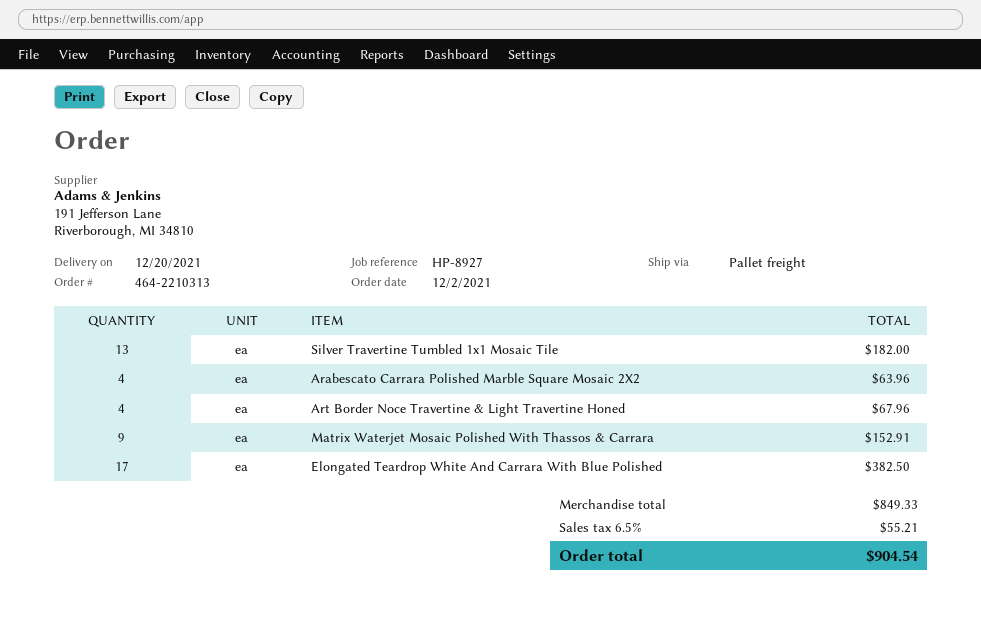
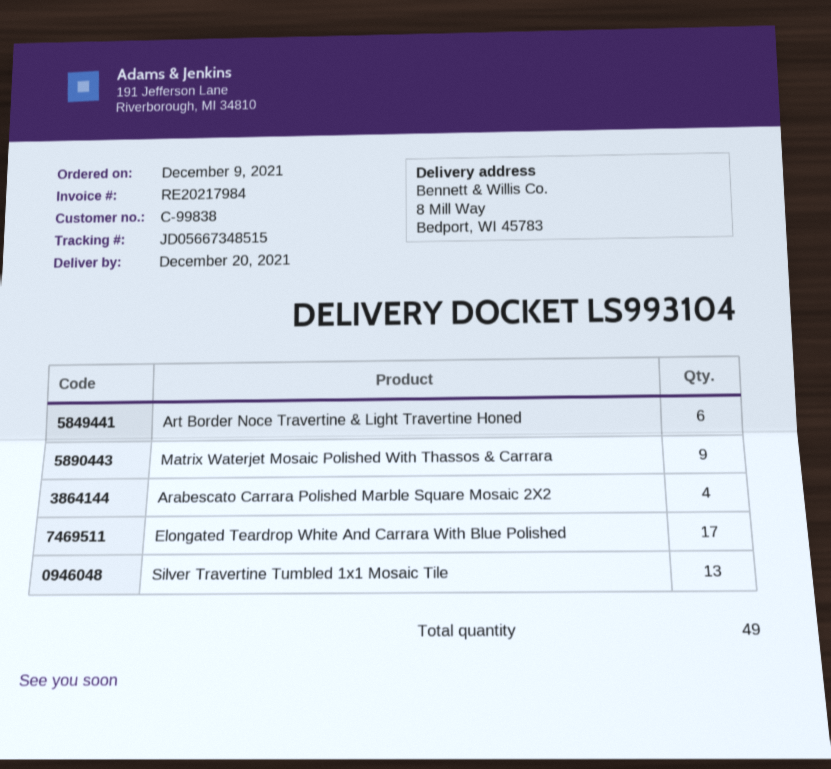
order date: 2021-12-02 -> 2021-12-09
Art Border Noce Travertine & Light Travertine Honed: 4 -> 6

